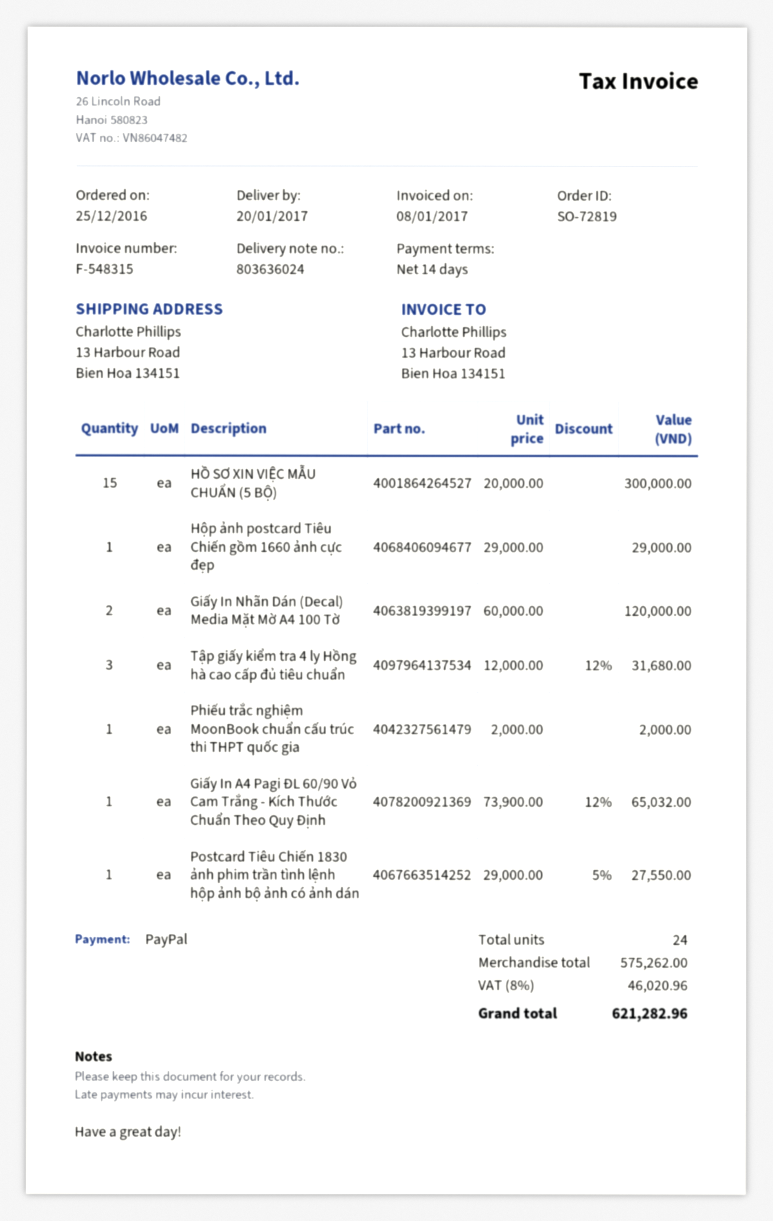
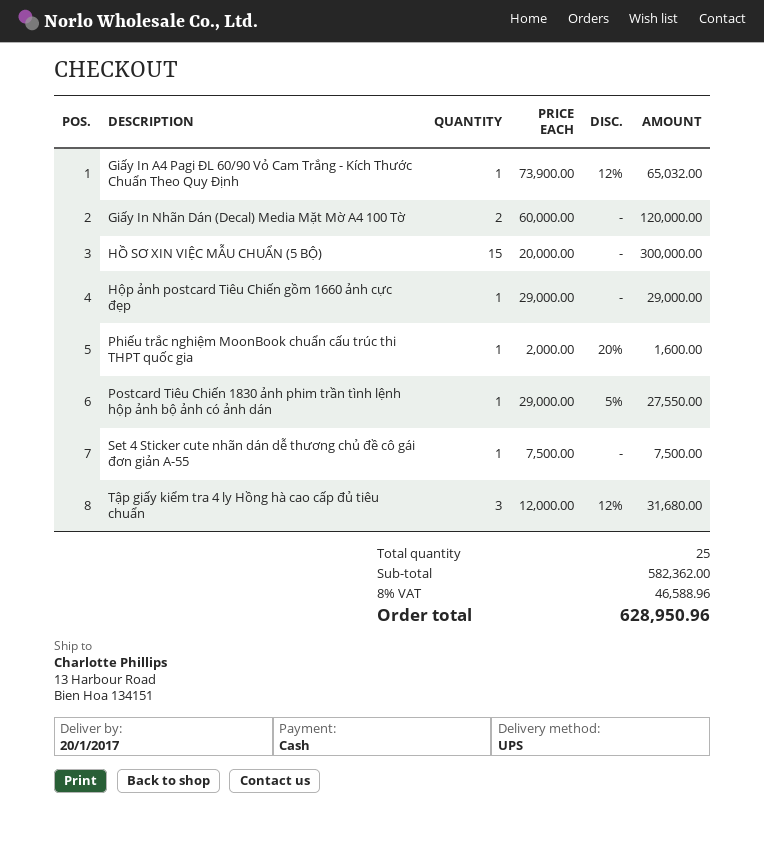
payment method: PayPal -> cash
Phiếu trắc nghiệm MoonBook chuẩn cấu trúc thi THPT quốc gia: 1 x 2000.00 = 2000.00 -> 1 x 2000.00 - 20% = 1600.00
Set 4 Sticker cute nhãn dán dễ thương chủ đề cô gái đơn giản A-55: none -> 1 x 7500.00 = 7500.00
total quantity: 24 -> 25
subtotal: 575262.00 -> 582362.00
tax: 8% = 46020.96 -> 8% = 46588.96
total: 621282.96 -> 628950.96

